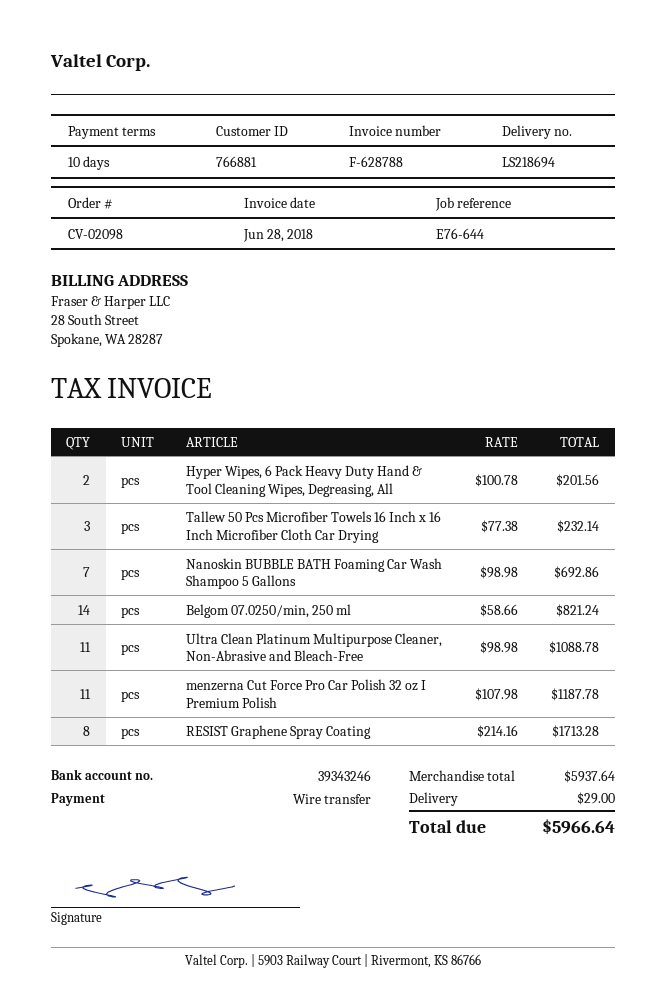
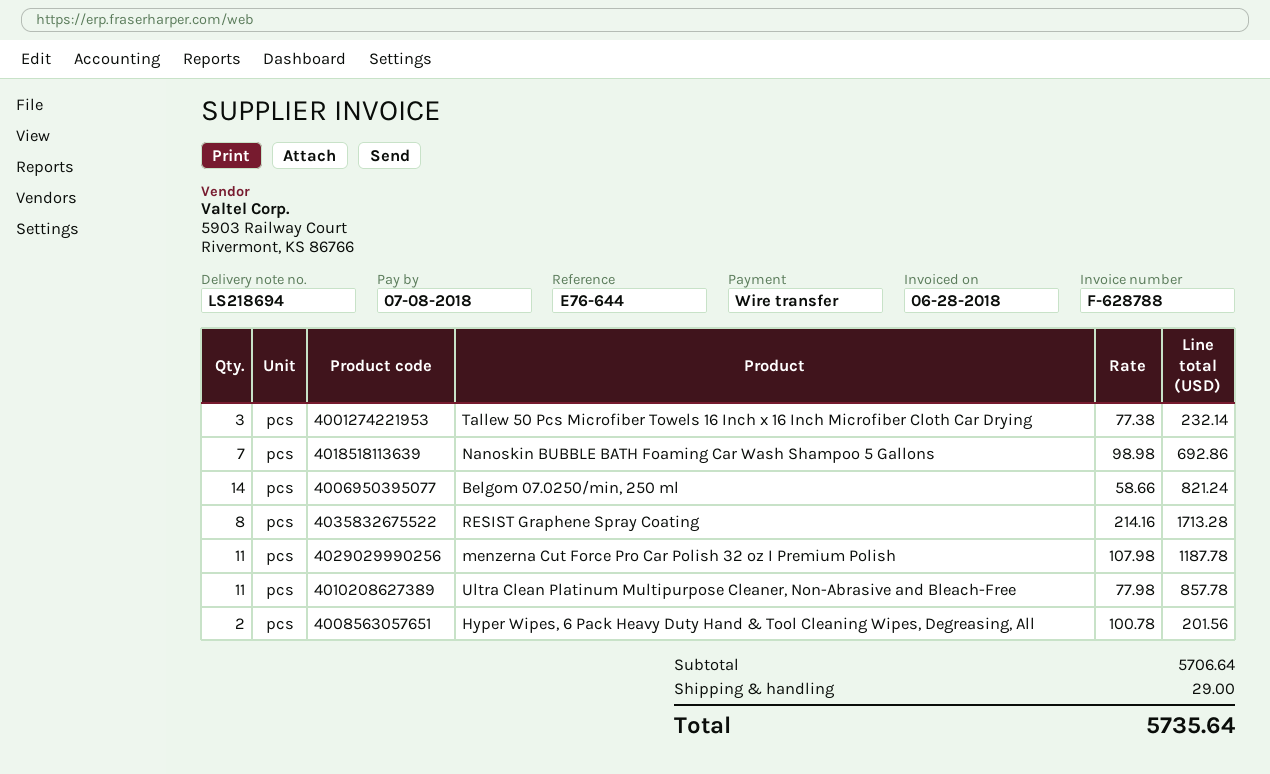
Ultra Clean Platinum Multipurpose Cleaner, Non-Abrasive and Bleach-Free: 11 x 98.98 = 1088.78 -> 11 x 77.98 = 857.78
subtotal: 5937.64 -> 5706.64
total: 5966.64 -> 5735.64

